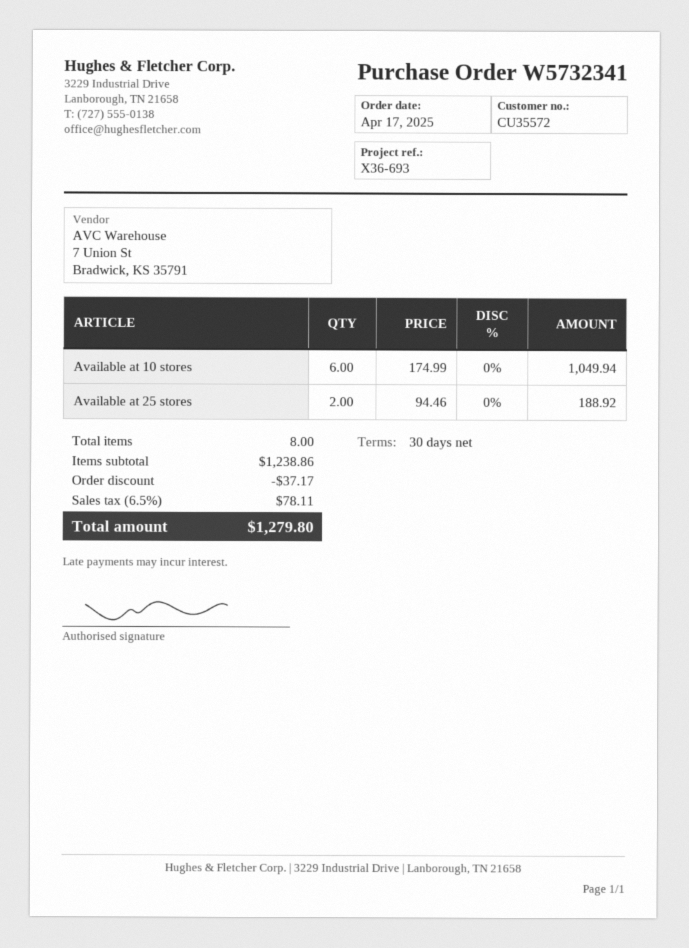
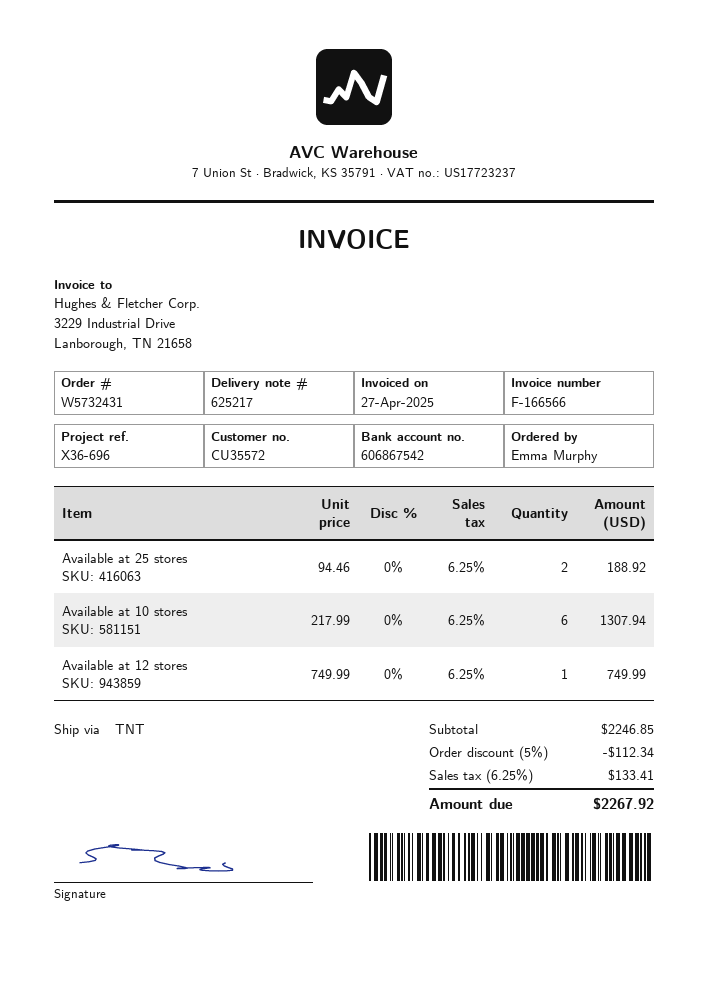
order number: W5732341 -> W5732431
reference: X36-693 -> X36-696
Available at 10 stores: 6 x 174.99 = 1049.94 -> 6 x 217.99 = 1307.94
Available at 12 stores: none -> 1 x 749.99 = 749.99
subtotal: 1238.86 -> 2246.85
discount: 37.17 -> 112.34
tax: 6.5% = 78.11 -> 6.25% = 133.41
total: 1279.80 -> 2267.92

